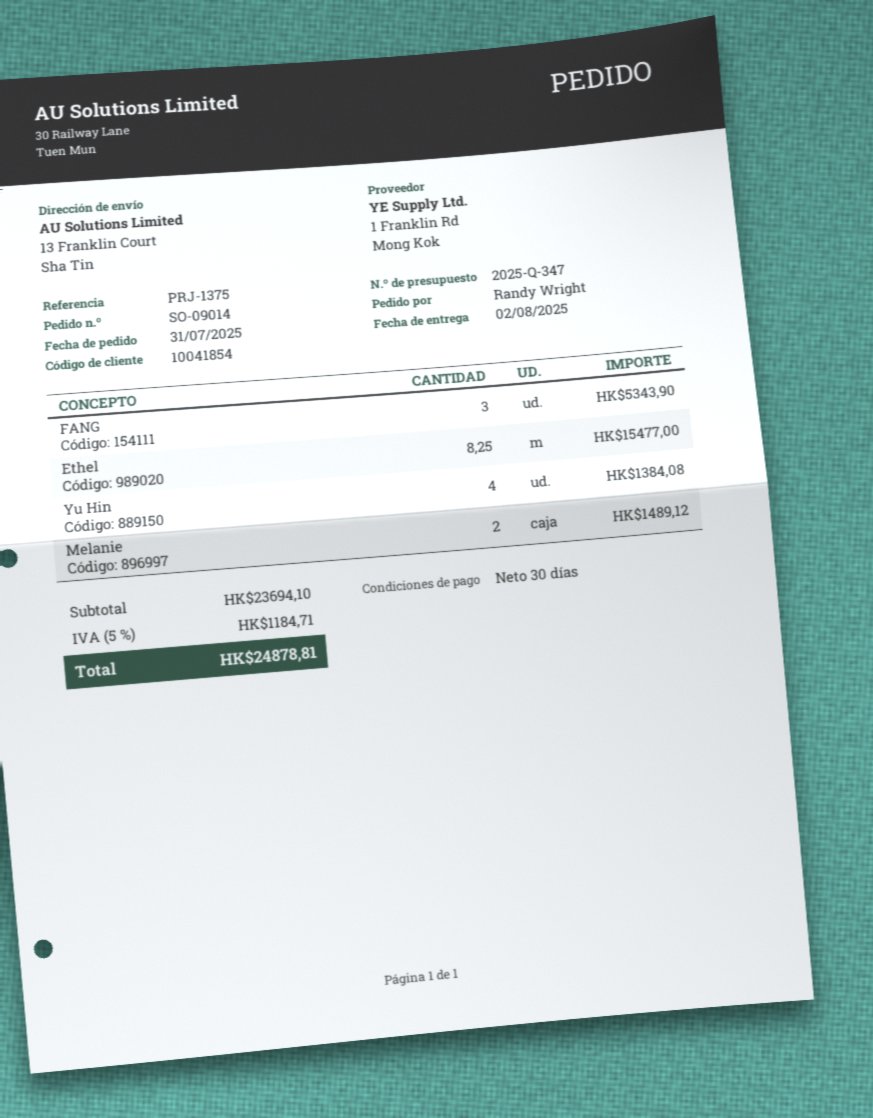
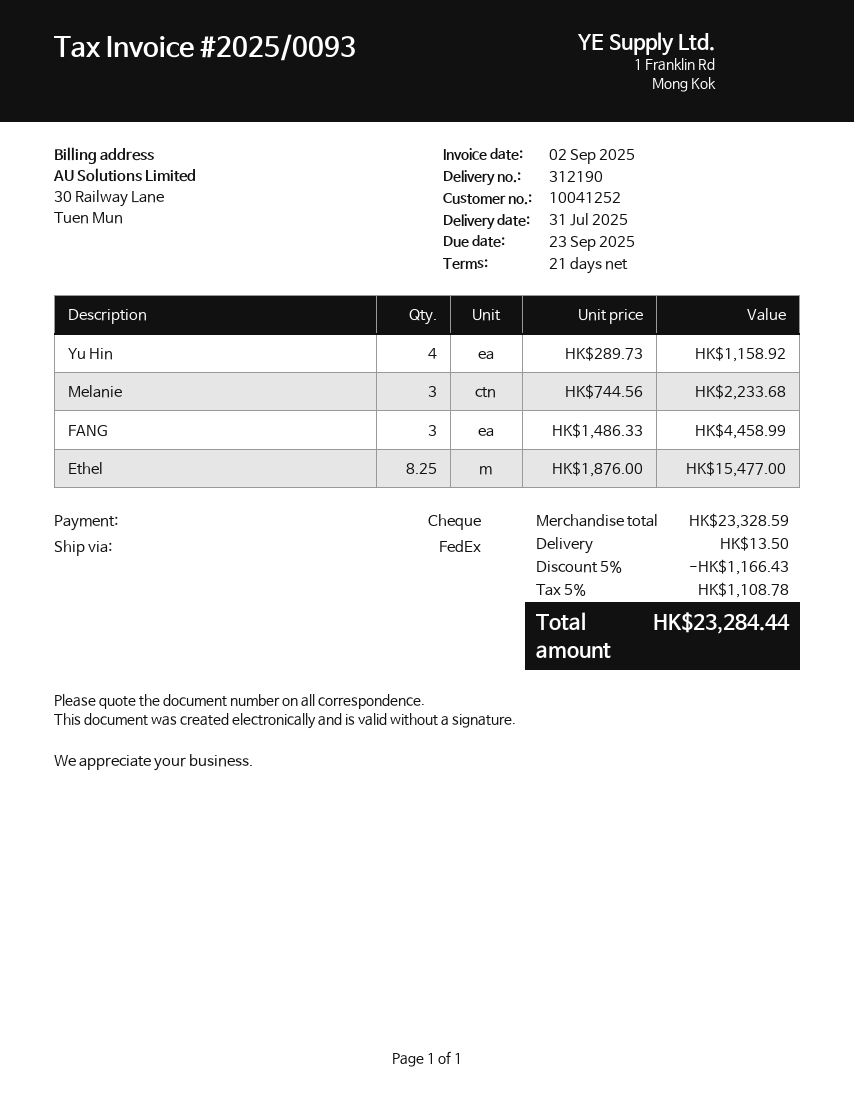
delivery date: 2025-08-02 -> 2025-07-31
payment terms: 30 days -> 21 days
customer number: 10041854 -> 10041252
FANG: 3 for 5343.90 -> 3 for 4458.99
Yu Hin: 4 for 1384.08 -> 4 for 1158.92
Melanie: 2 for 1489.12 -> 3 for 2233.68
subtotal: 23694.10 -> 23328.59
discount: none -> 5% = 1166.43
shipping: none -> 13.50
tax: 5% = 1184.71 -> 5% = 1108.78
total: 24878.81 -> 23284.44

